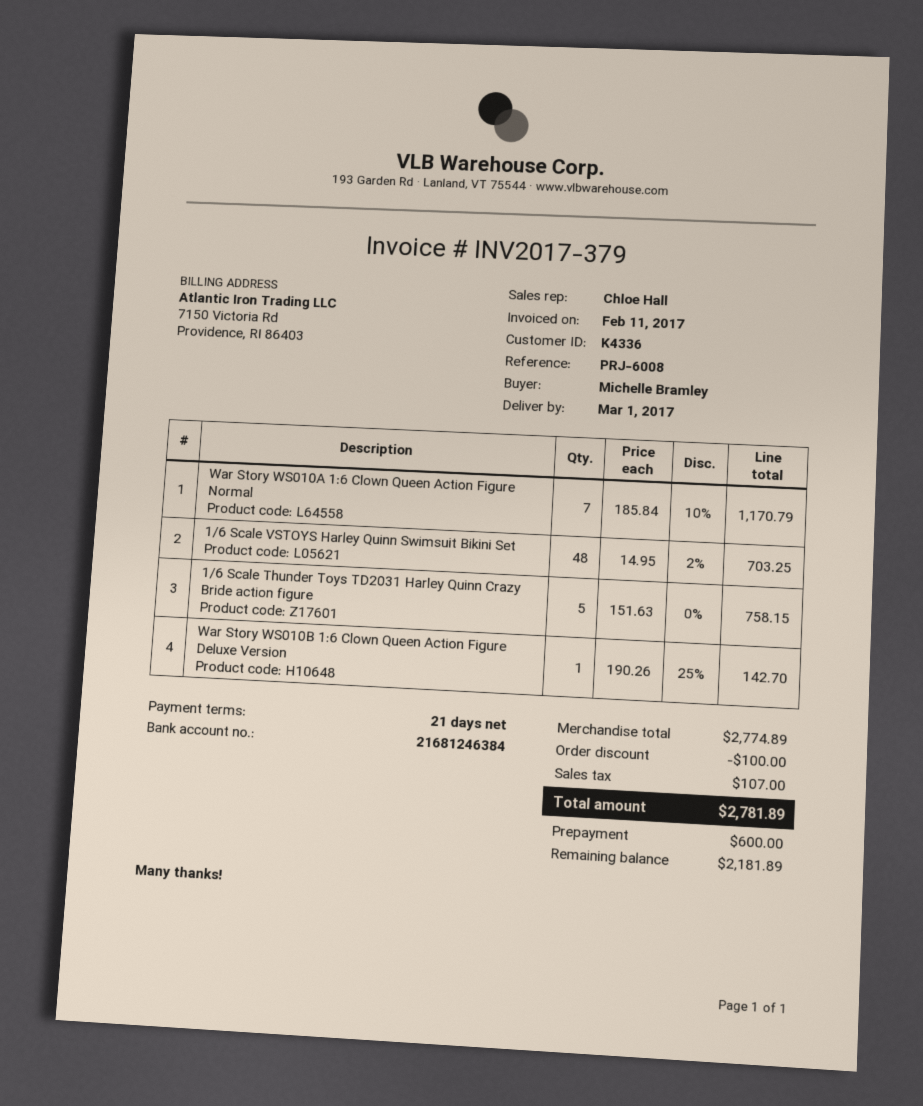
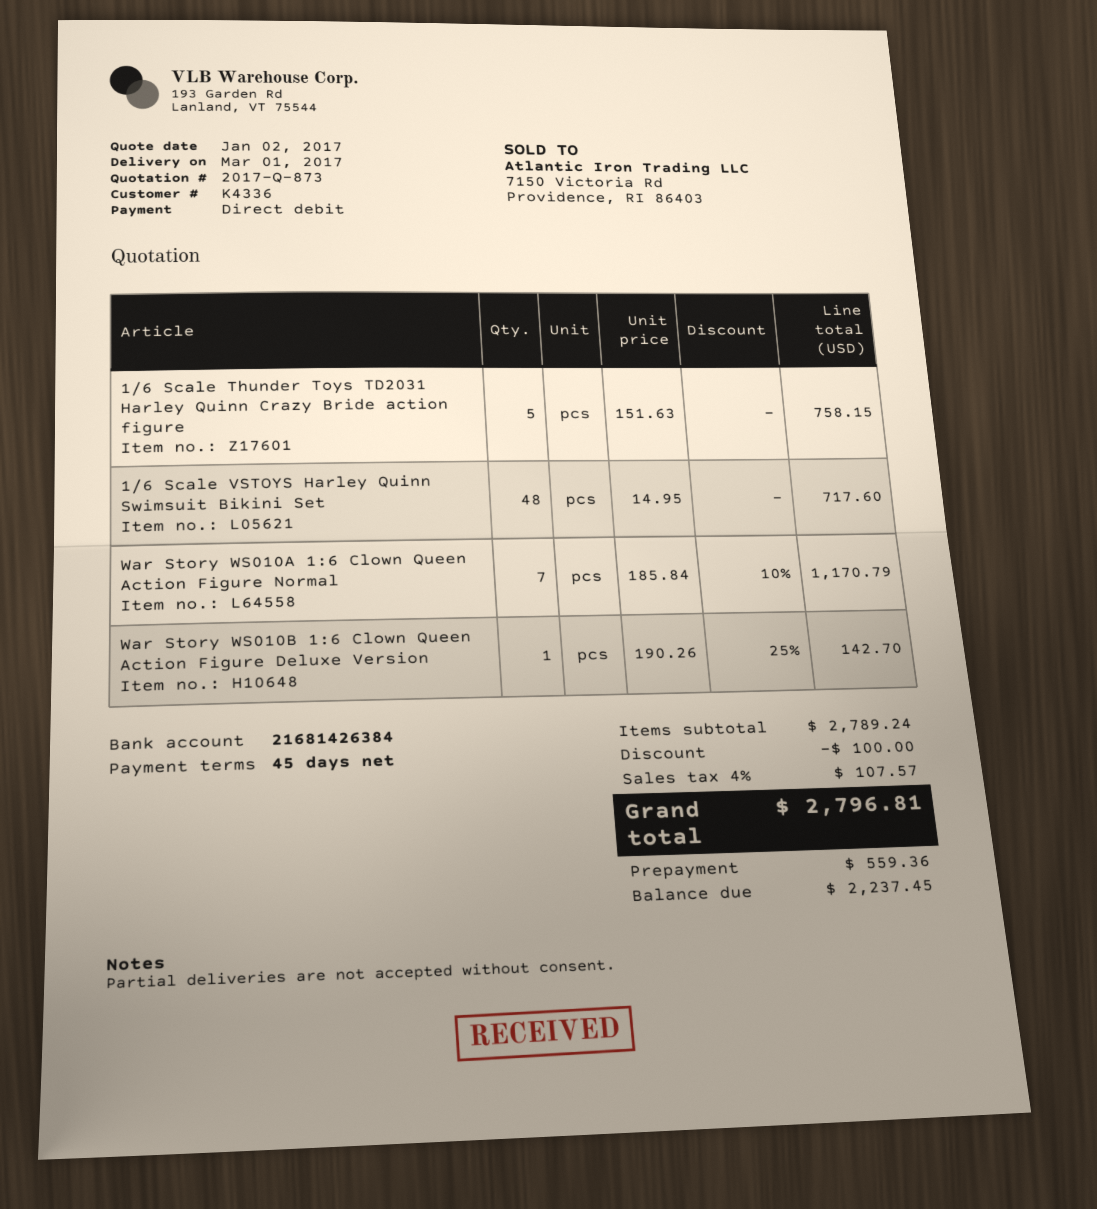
payment terms: 21 days -> 45 days
bank account: 21681246384 -> 21681426384
1/6 Scale VSTOYS Harley Quinn Swimsuit Bikini Set: 48 x 14.95 - 2% = 703.25 -> 48 x 14.95 = 717.60
subtotal: 2774.89 -> 2789.24
tax: 107.00 -> 107.57
total: 2781.89 -> 2796.81
deposit: 600.00 -> 559.36
balance: 2181.89 -> 2237.45

